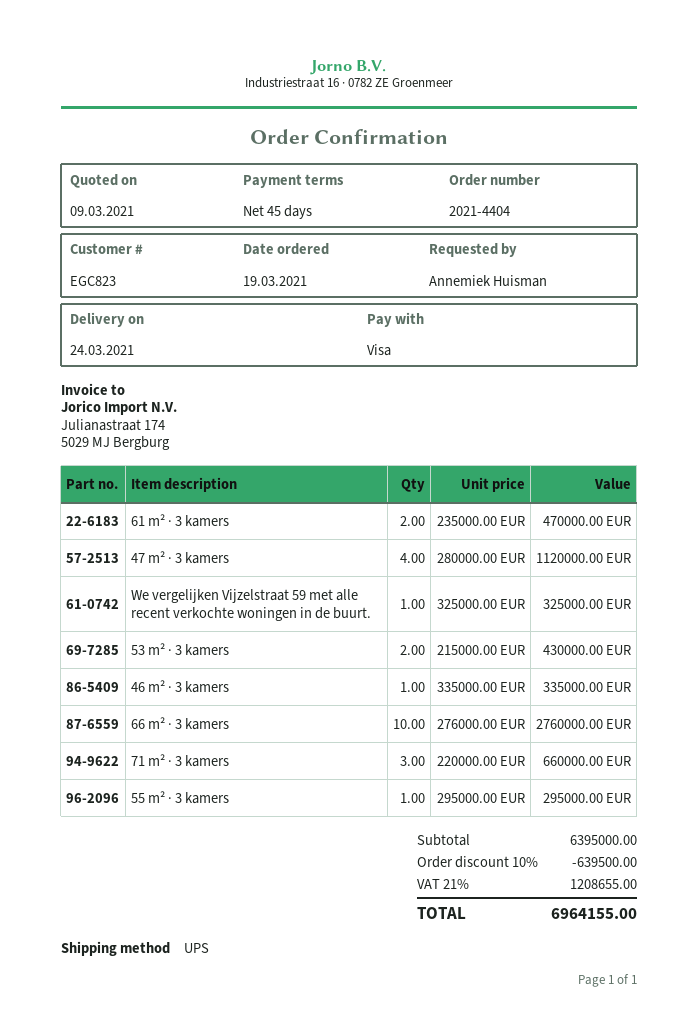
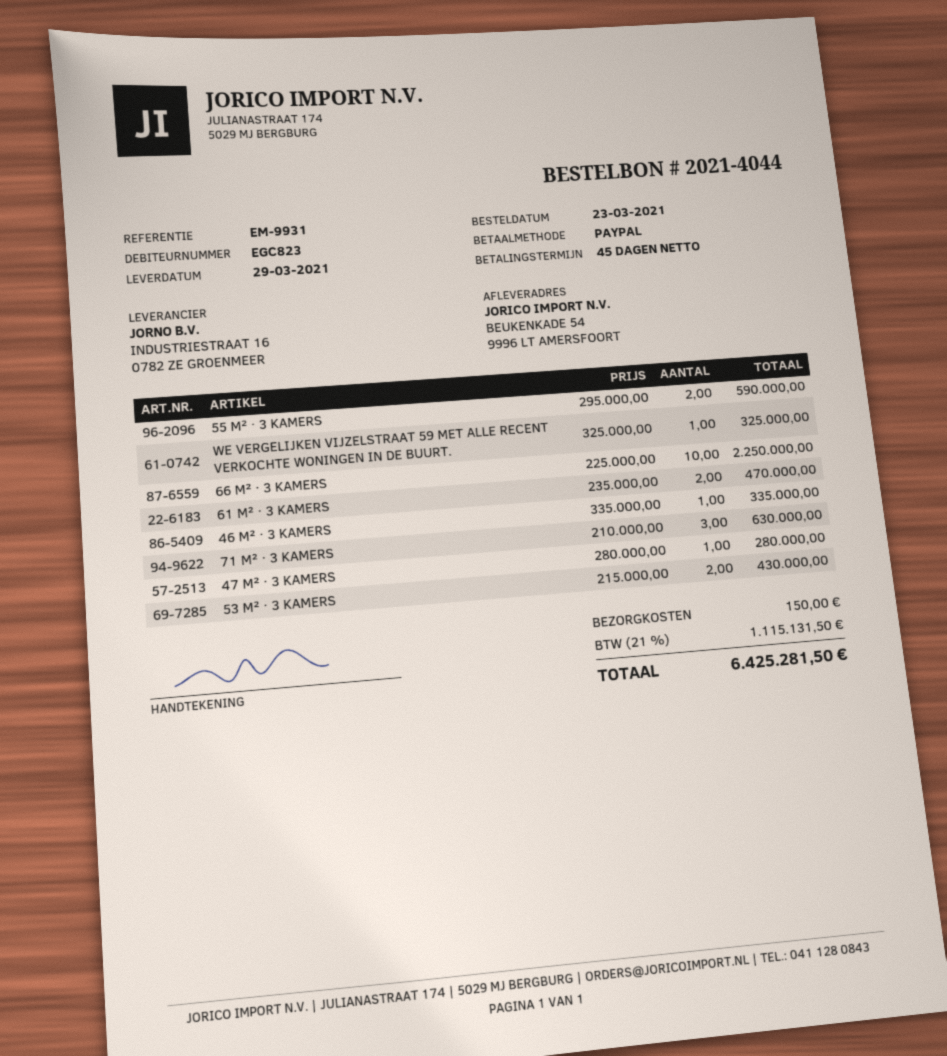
order number: 2021-4404 -> 2021-4044
order date: 2021-03-19 -> 2021-03-23
delivery date: 2021-03-24 -> 2021-03-29
payment method: Visa -> PayPal
47 m² · 3 kamers: 4 x 280000.00 = 1120000.00 -> 1 x 280000.00 = 280000.00
66 m² · 3 kamers: 10 x 276000.00 = 2760000.00 -> 10 x 225000.00 = 2250000.00
71 m² · 3 kamers: 3 x 220000.00 = 660000.00 -> 3 x 210000.00 = 630000.00
55 m² · 3 kamers: 1 x 295000.00 = 295000.00 -> 2 x 295000.00 = 590000.00
discount: 10% = 639500.00 -> none
shipping: none -> 150.00
tax: 21% = 1208655.00 -> 21% = 1115131.50
total: 6964155.00 -> 6425281.50

